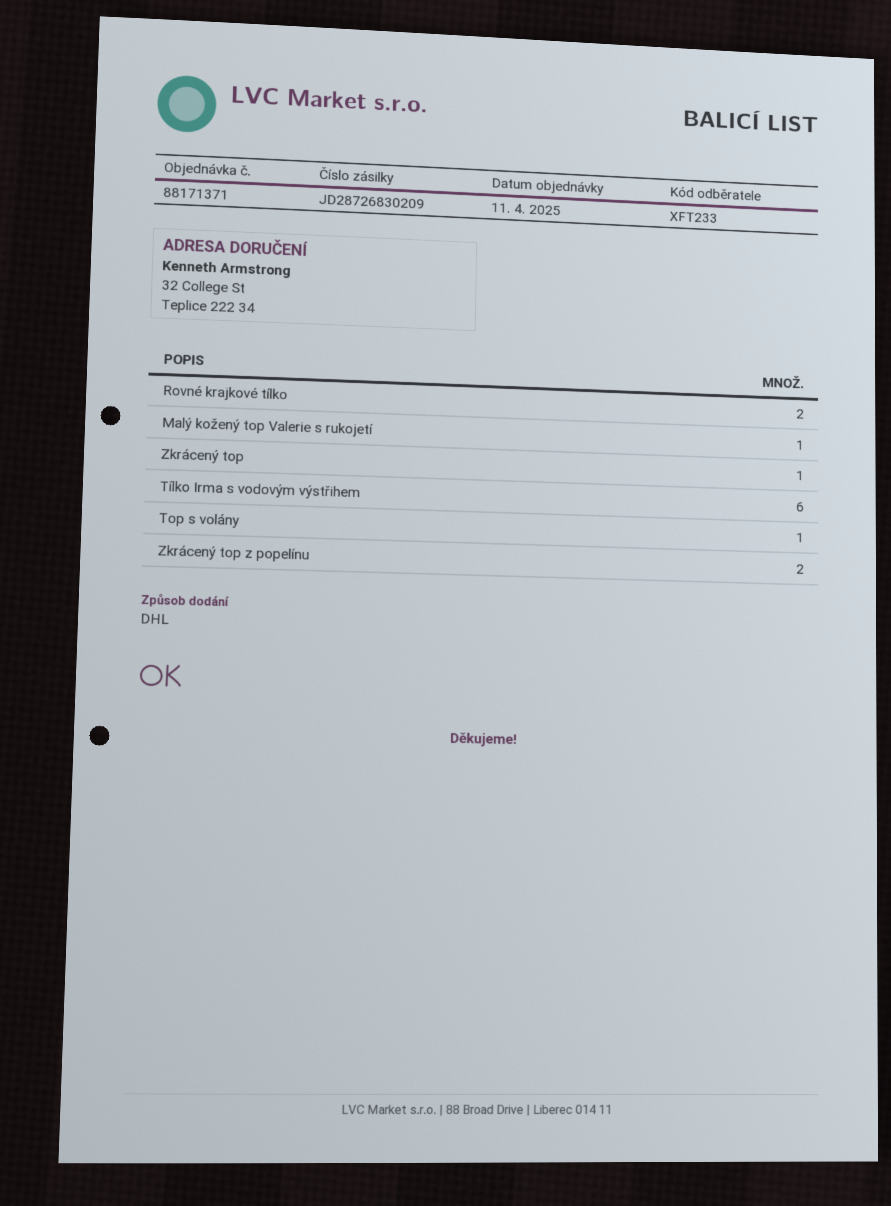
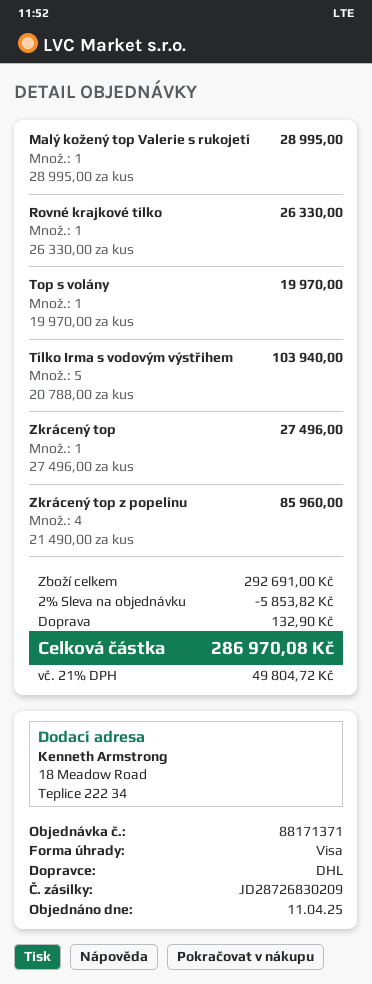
ship to: 32 College St, Teplice 222 34 -> 18 Meadow Road, Teplice 222 34
Rovné krajkové tílko: 2 -> 1
Tílko Irma s vodovým výstřihem: 6 -> 5
Zkrácený top z popelínu: 2 -> 4

